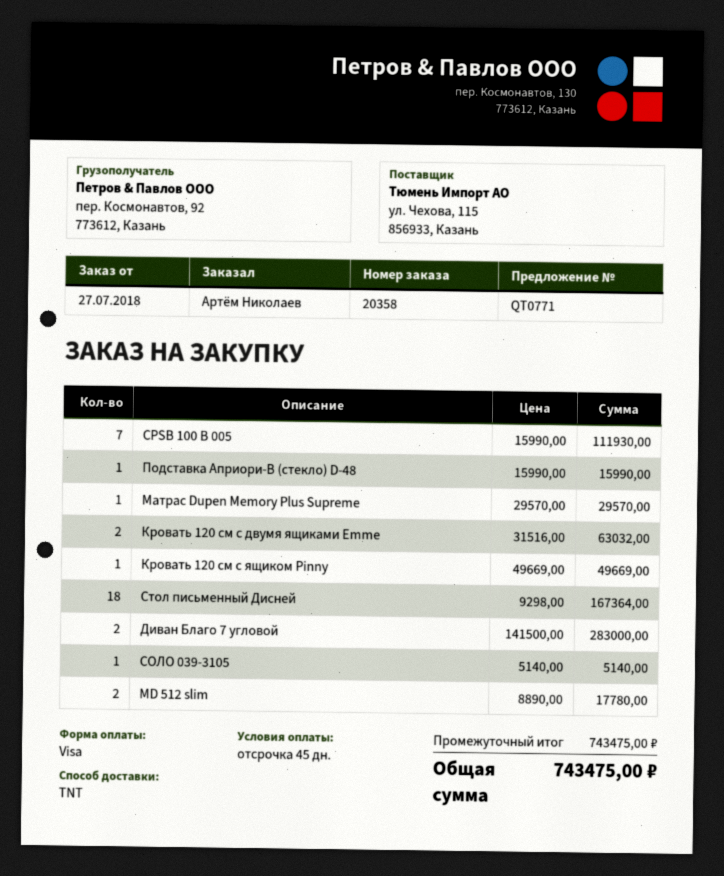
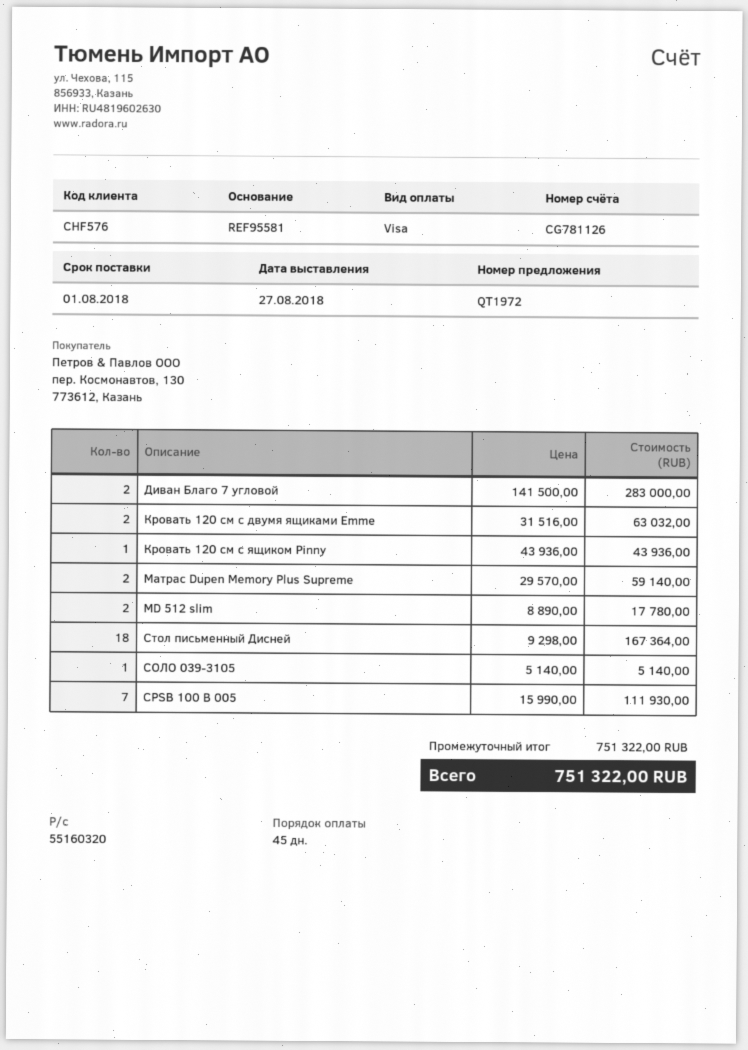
quote number: QT0771 -> QT1972
Подставка Априори-В (стекло) D-48: 1 x 15990.00 = 15990.00 -> none
Матрас Dupen Memory Plus Supreme: 1 x 29570.00 = 29570.00 -> 2 x 29570.00 = 59140.00
Кровать 120 см с ящиком Pinny: 1 x 49669.00 = 49669.00 -> 1 x 43936.00 = 43936.00
subtotal: 743475.00 -> 751322.00
total: 743475.00 -> 751322.00

